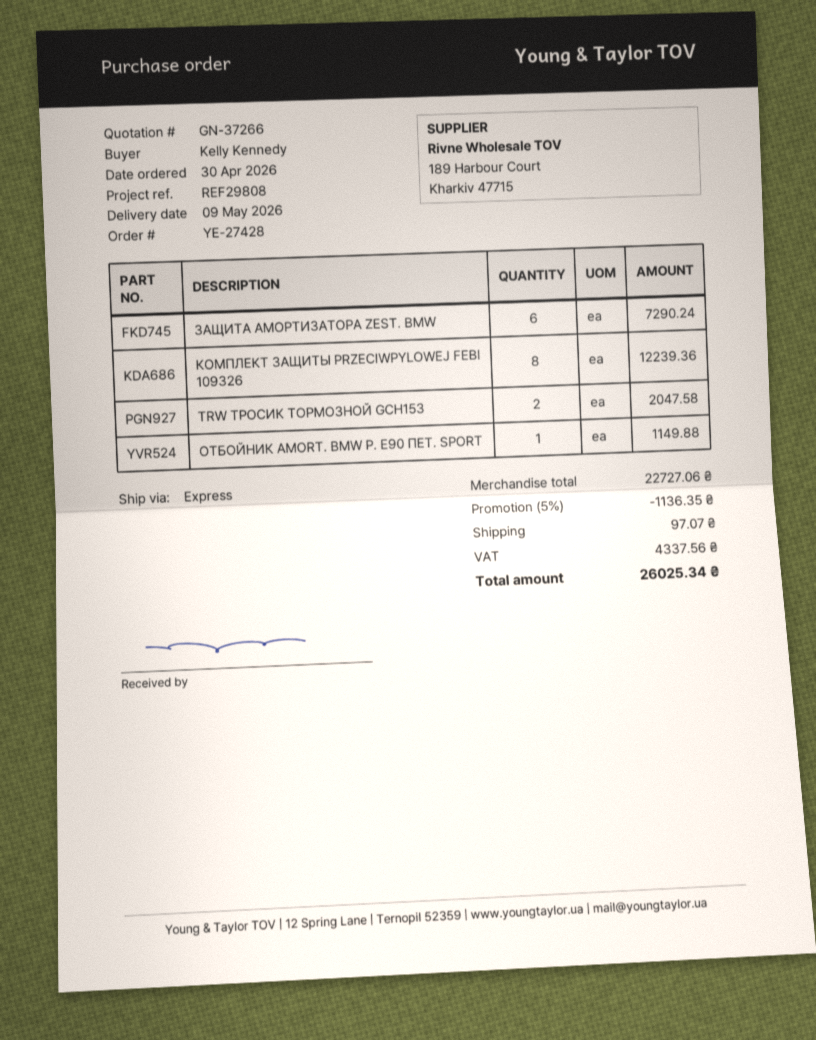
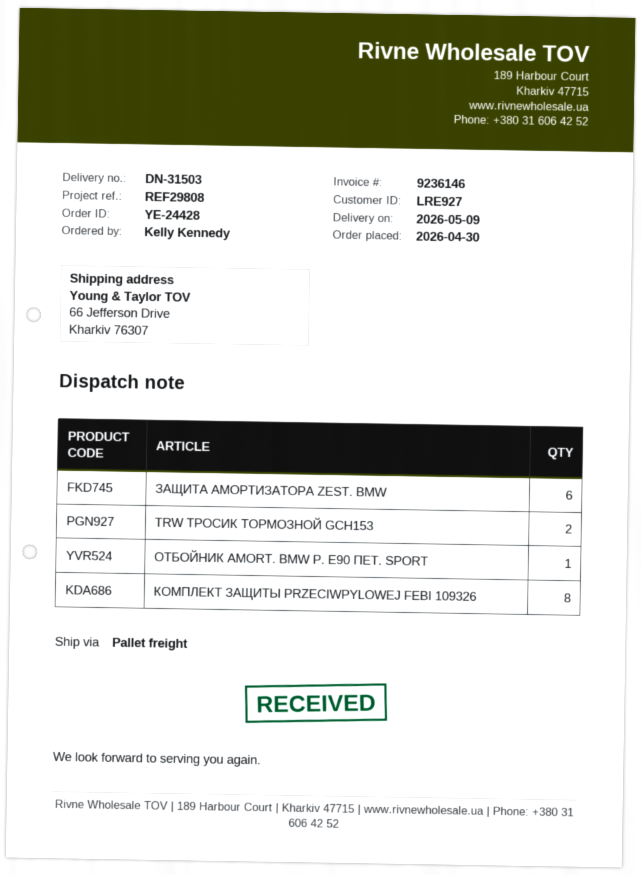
order number: YE-27428 -> YE-24428
shipping method: express -> pallet freight

